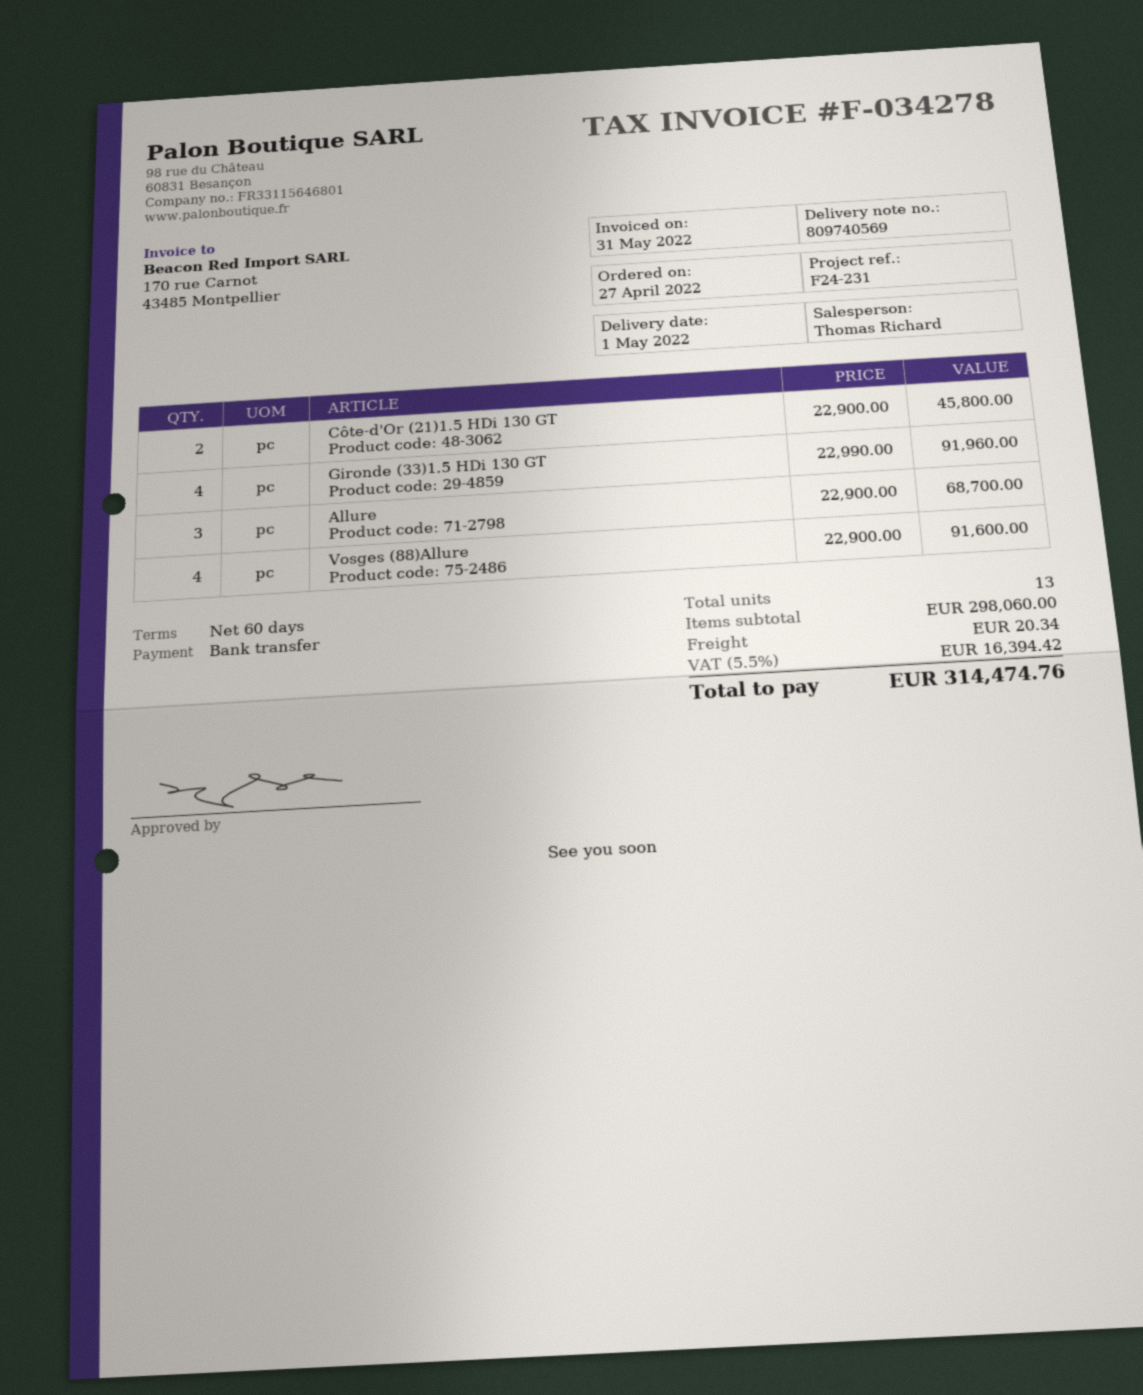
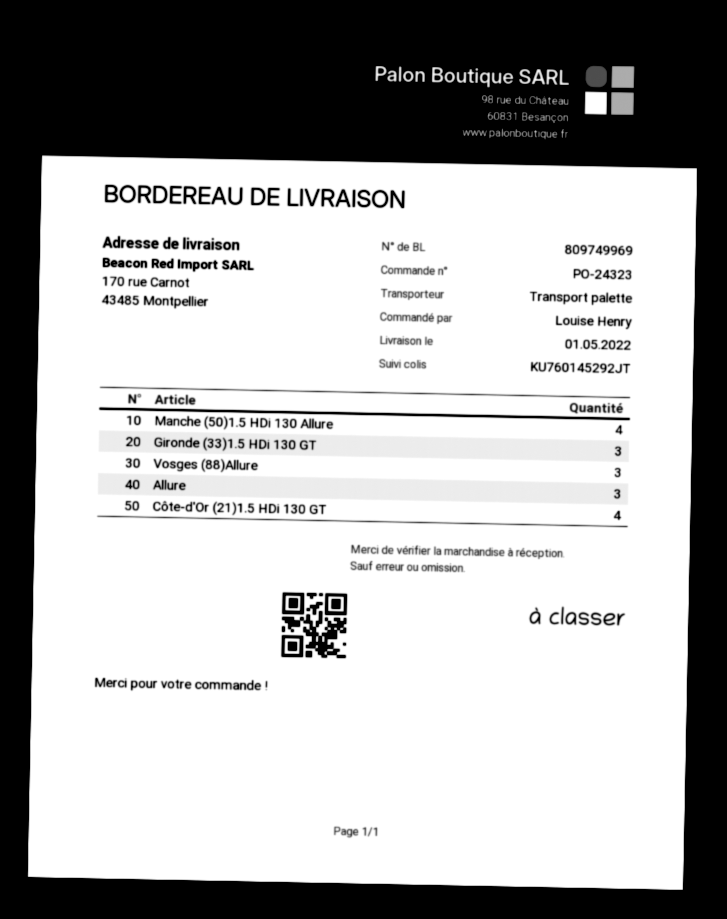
delivery note number: 809740569 -> 809749969
Côte-d'Or (21)1.5 HDi 130 GT: 2 -> 4
Gironde (33)1.5 HDi 130 GT: 4 -> 3
Vosges (88)Allure: 4 -> 3
Manche (50)1.5 HDi 130 Allure: none -> 4

